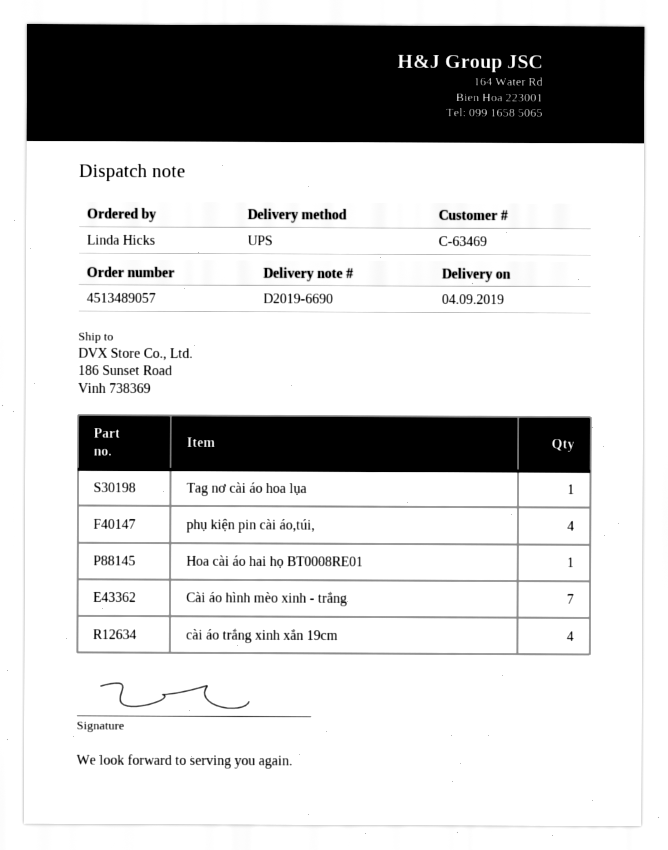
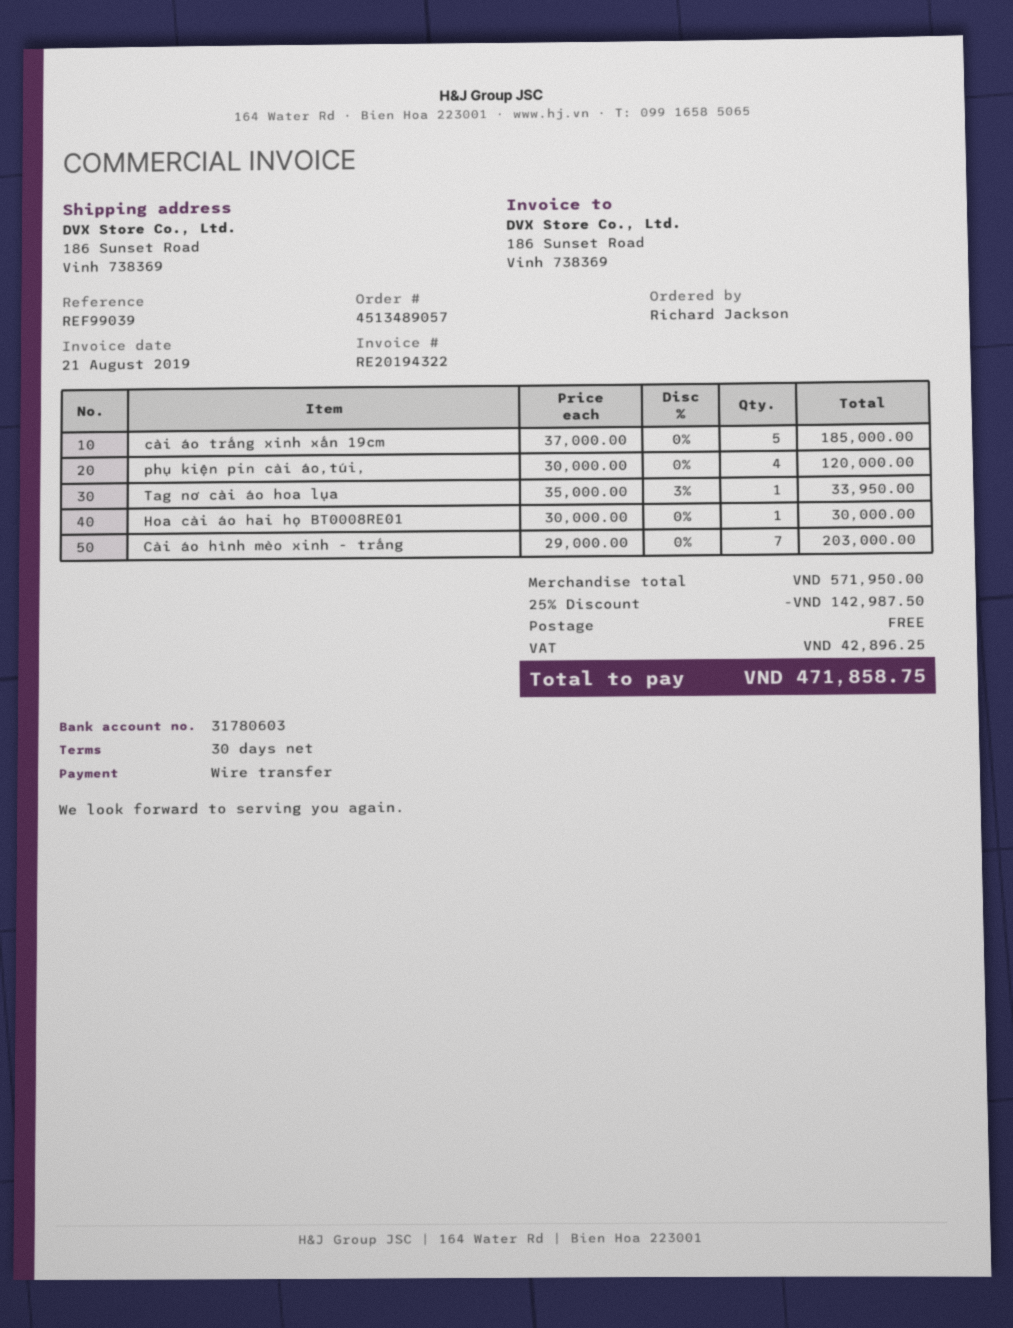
ordered by: Linda Hicks -> Richard Jackson
cài áo trắng xinh xắn 19cm: 4 -> 5

